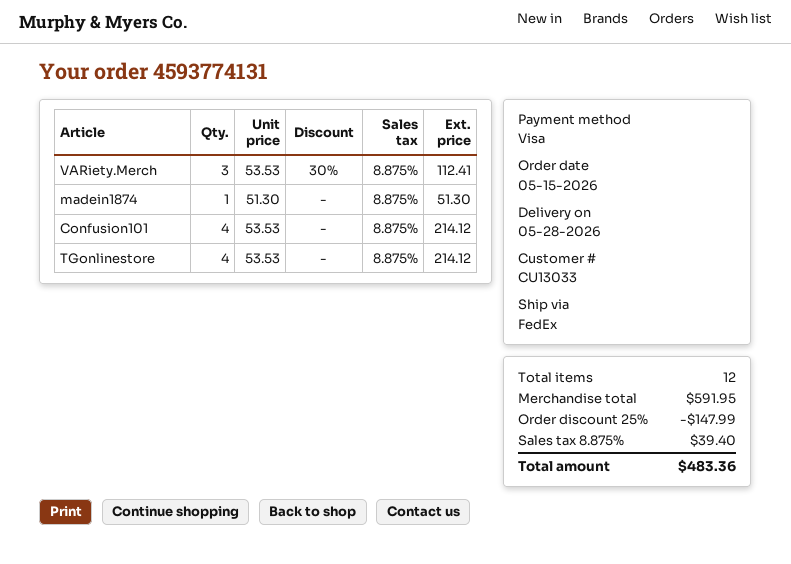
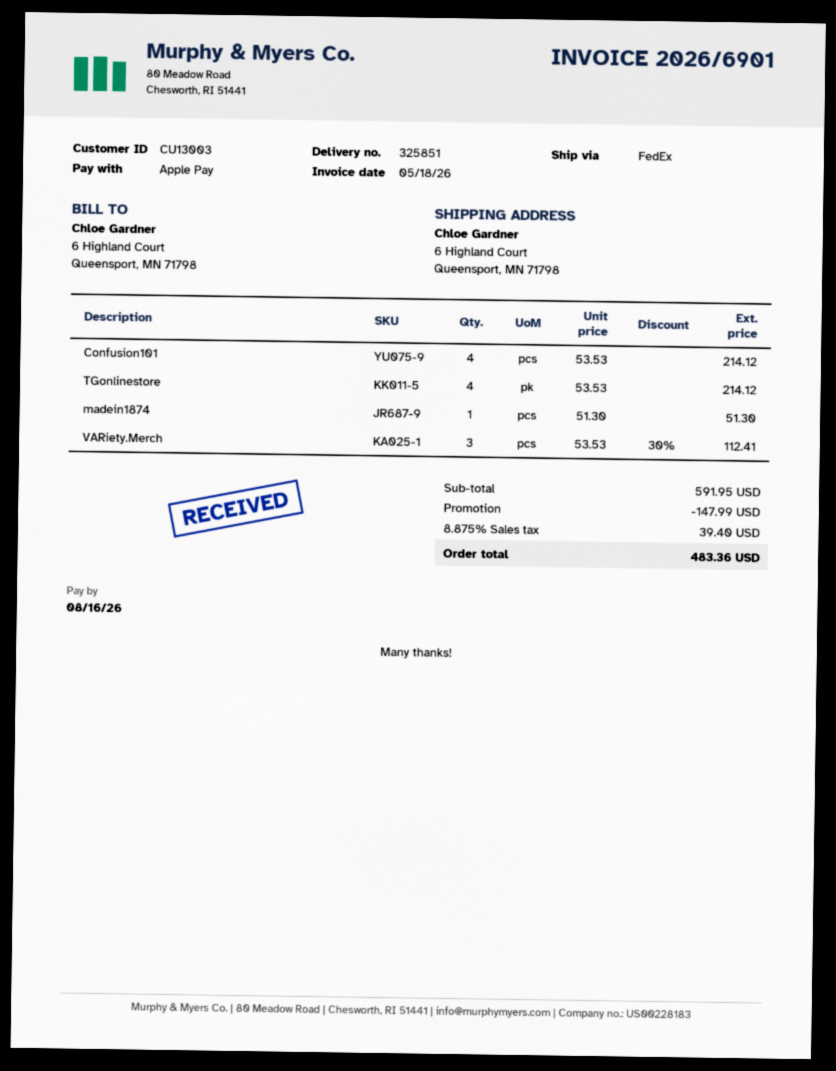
customer number: CU13033 -> CU13003
payment method: Visa -> Apple Pay

